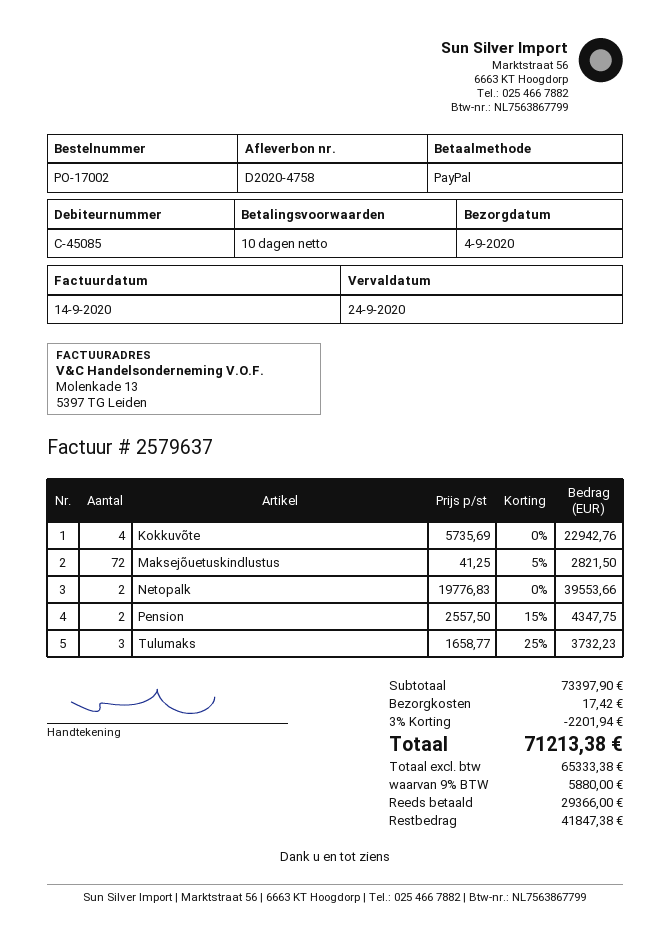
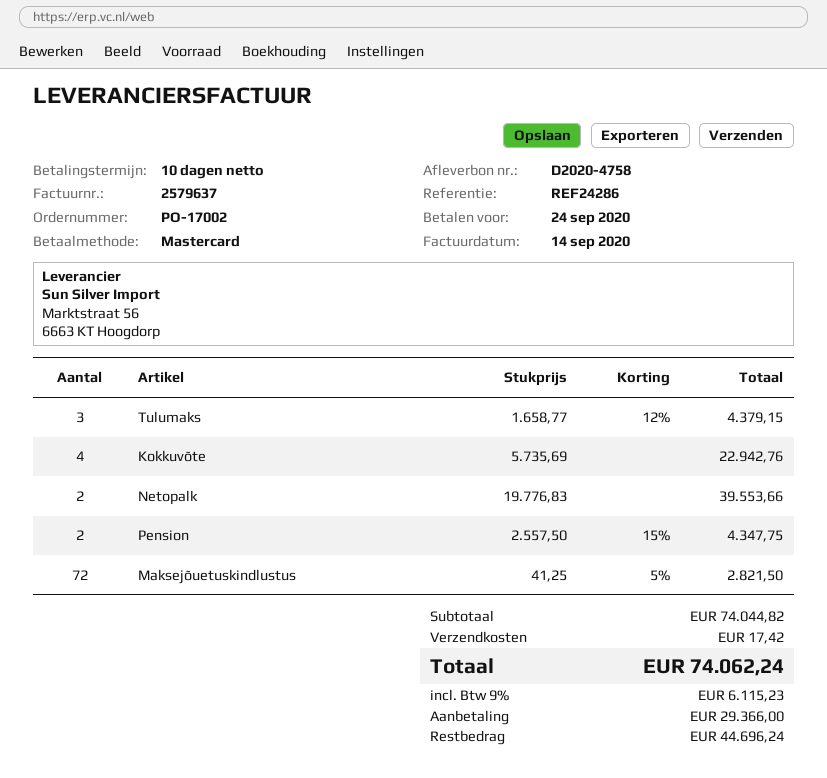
payment method: PayPal -> Mastercard
Tulumaks: 3 x 1658.77 - 25% = 3732.23 -> 3 x 1658.77 - 12% = 4379.15
subtotal: 73397.90 -> 74044.82
discount: 3% = 2201.94 -> none
tax: 9% = 5880.00 -> 9% = 6115.23
total: 71213.38 -> 74062.24
balance: 41847.38 -> 44696.24

